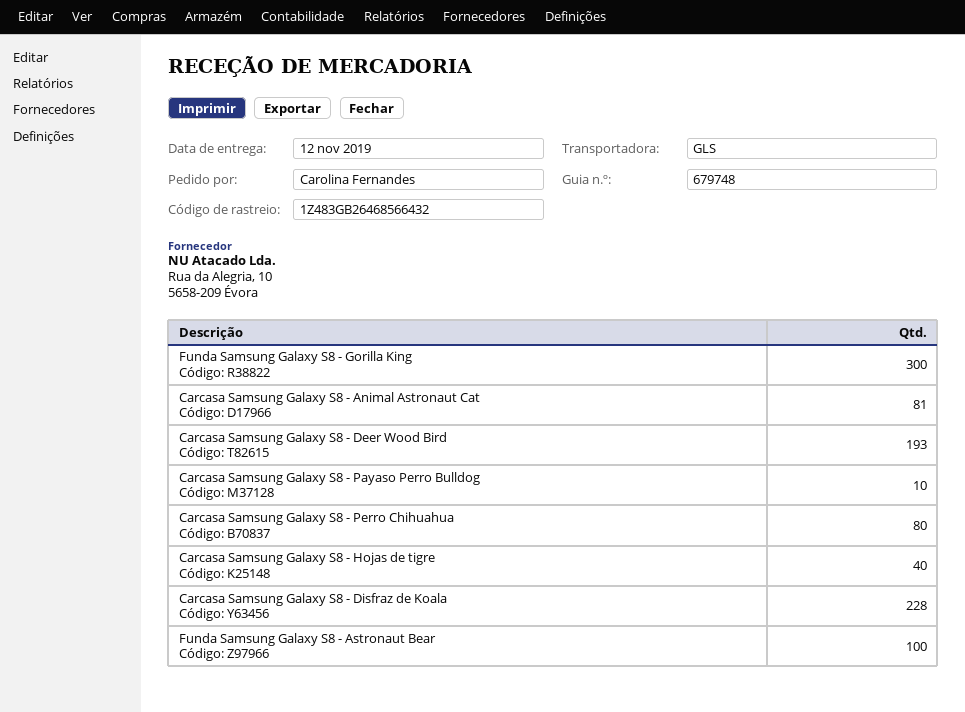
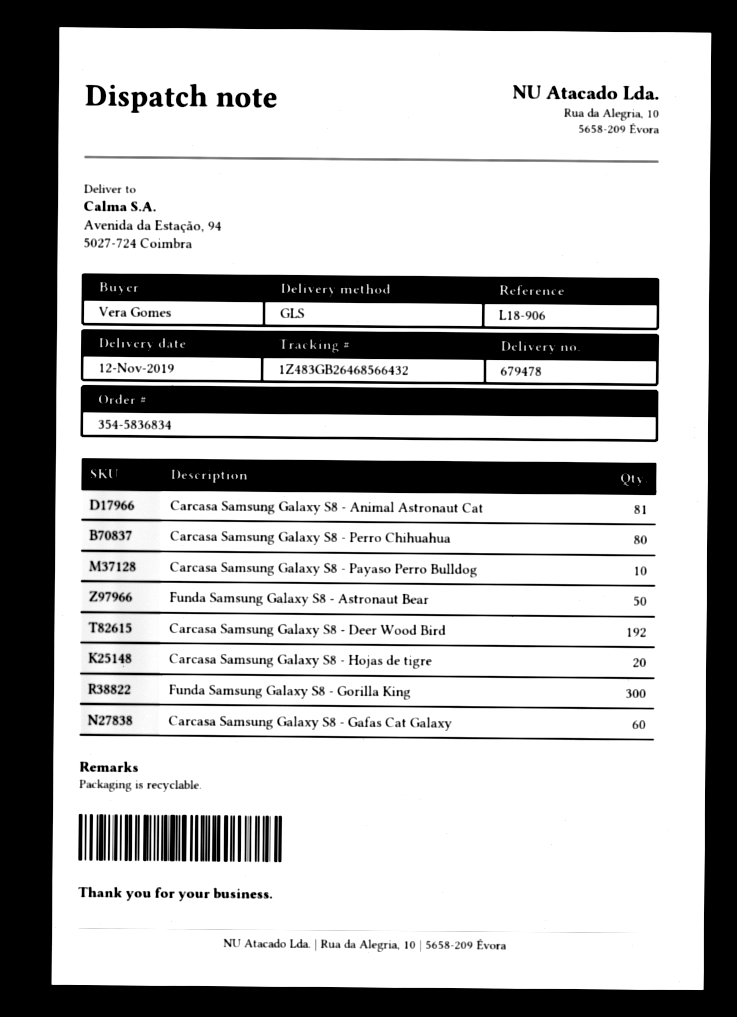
delivery note number: 679748 -> 679478
ordered by: Carolina Fernandes -> Vera Gomes
Carcasa Samsung Galaxy S8 - Deer Wood Bird: 193 -> 192
Carcasa Samsung Galaxy S8 - Hojas de tigre: 40 -> 20
Carcasa Samsung Galaxy S8 - Disfraz de Koala: 228 -> none
Funda Samsung Galaxy S8 - Astronaut Bear: 100 -> 50
Carcasa Samsung Galaxy S8 - Gafas Cat Galaxy: none -> 60

